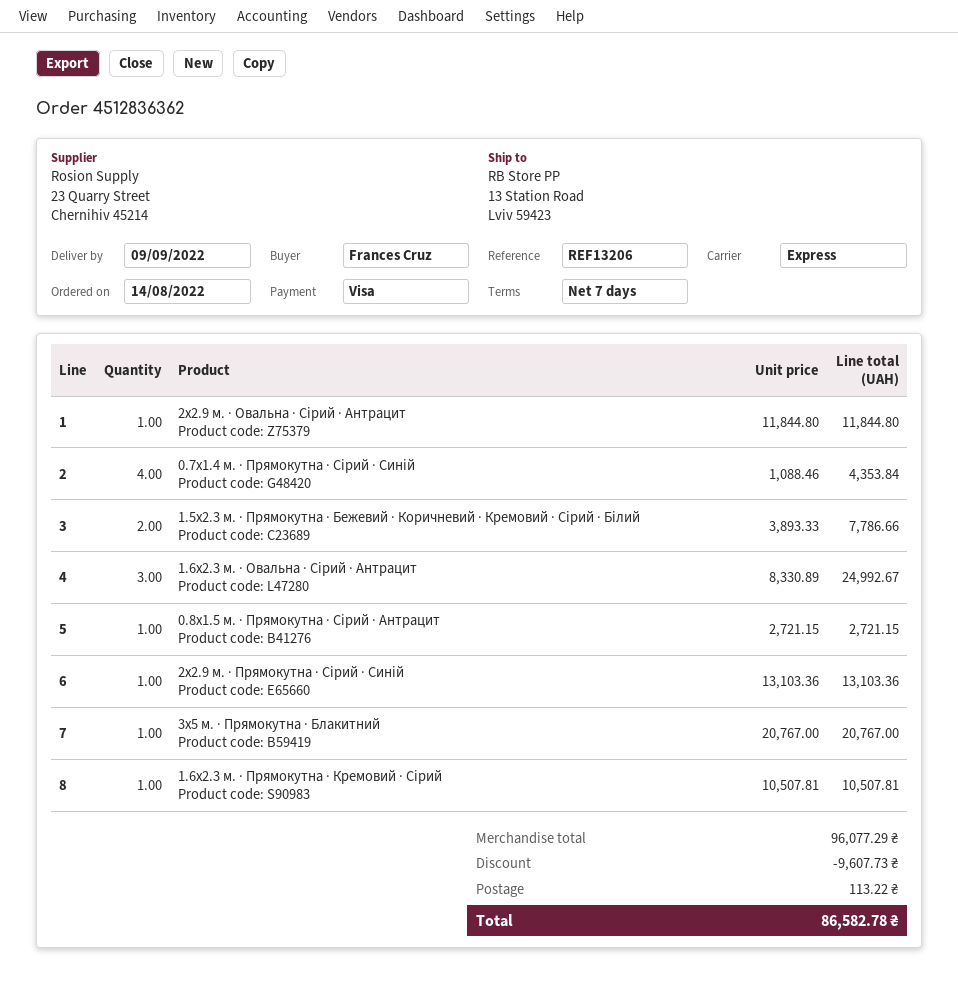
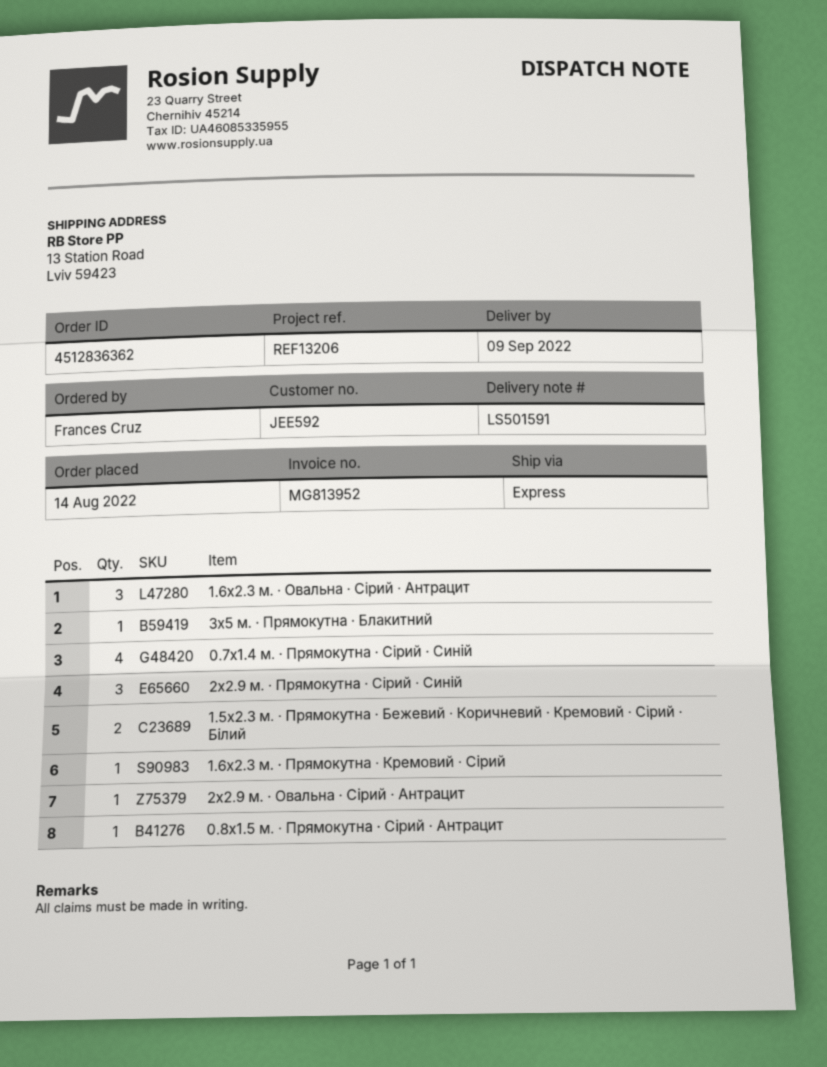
2x2.9 м. · Прямокутна · Сірий · Синій: 1 -> 3

